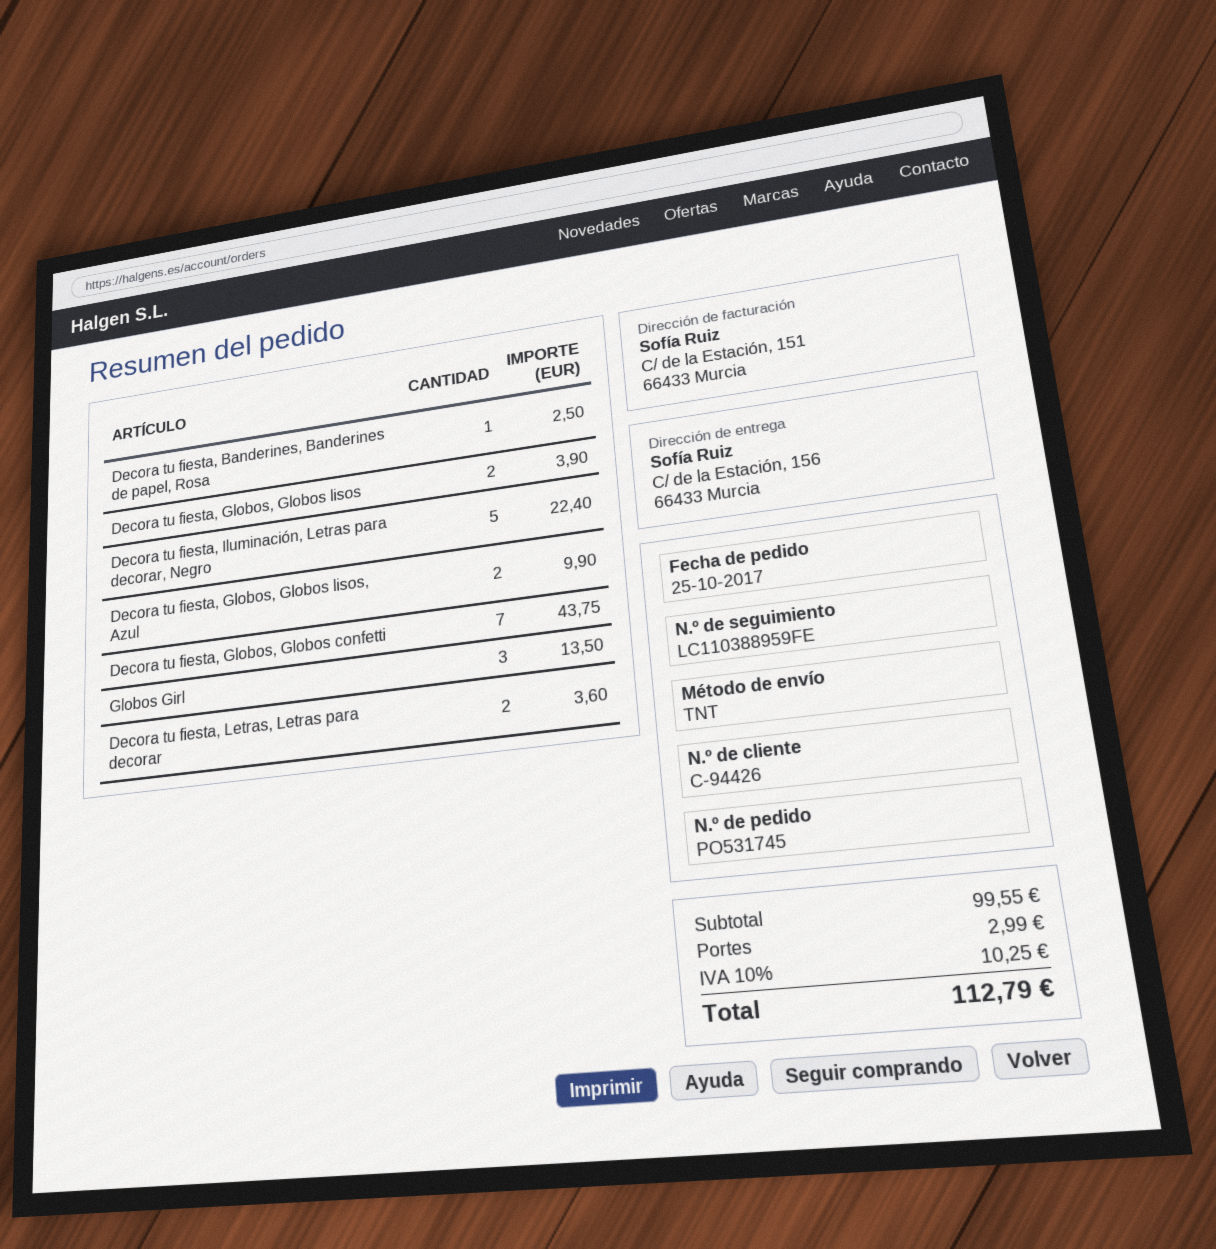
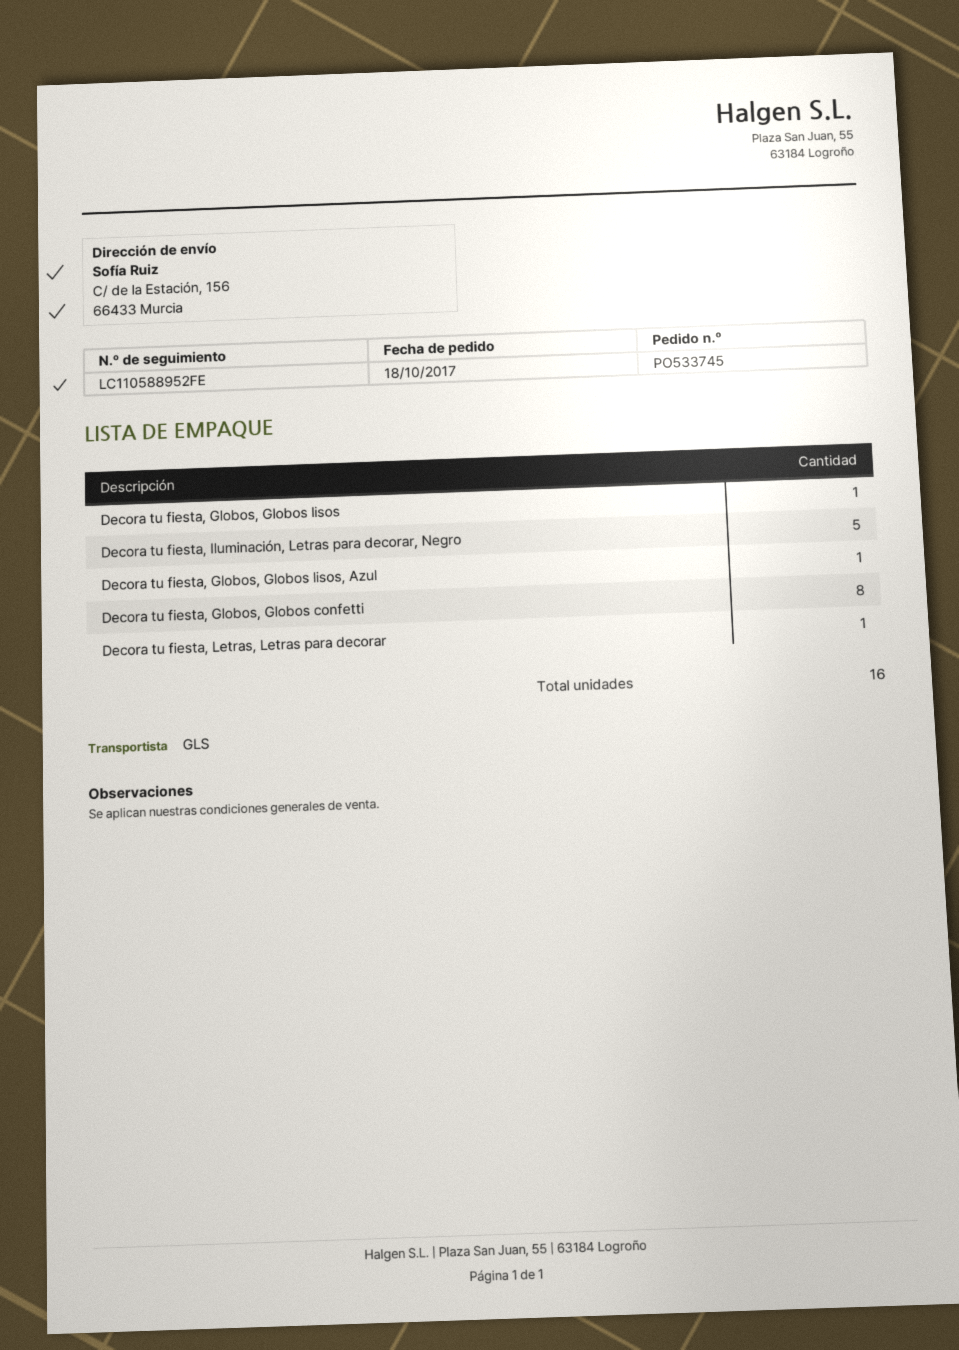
order number: PO531745 -> PO533745
order date: 2017-10-25 -> 2017-10-18
shipping method: TNT -> GLS
tracking number: LC110388959FE -> LC110588952FE
Decora tu fiesta, Banderines, Banderines de papel, Rosa: 1 -> none
Decora tu fiesta, Globos, Globos lisos: 2 -> 1
Decora tu fiesta, Globos, Globos lisos, Azul: 2 -> 1
Decora tu fiesta, Globos, Globos confetti: 7 -> 8
Globos Girl: 3 -> none
Decora tu fiesta, Letras, Letras para decorar: 2 -> 1

